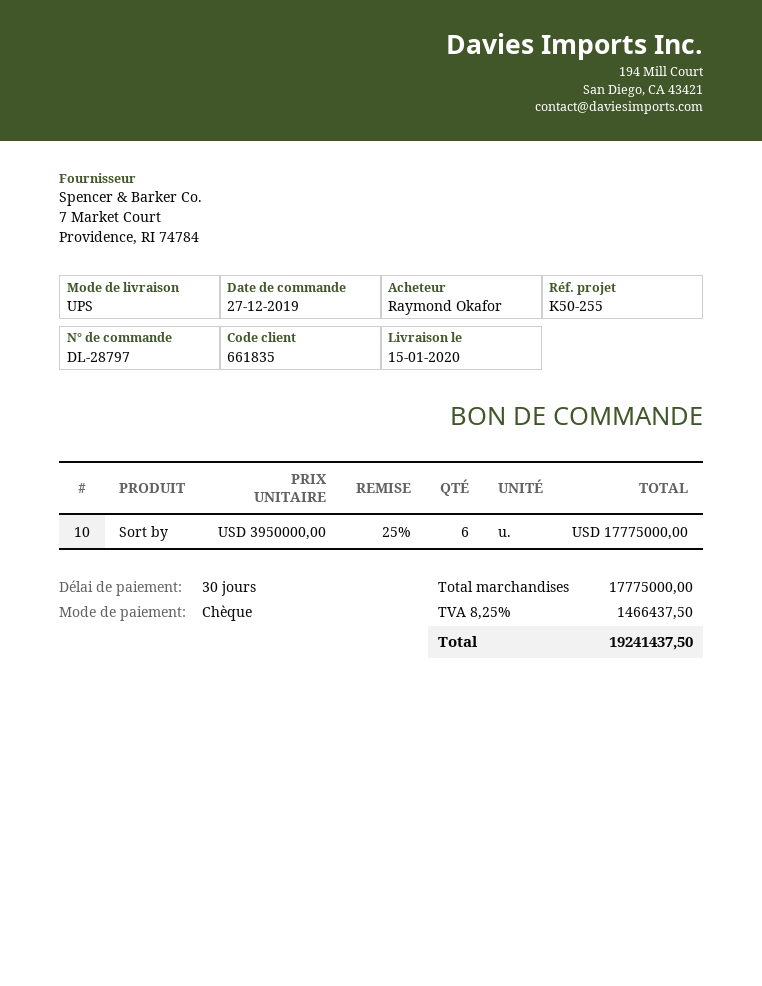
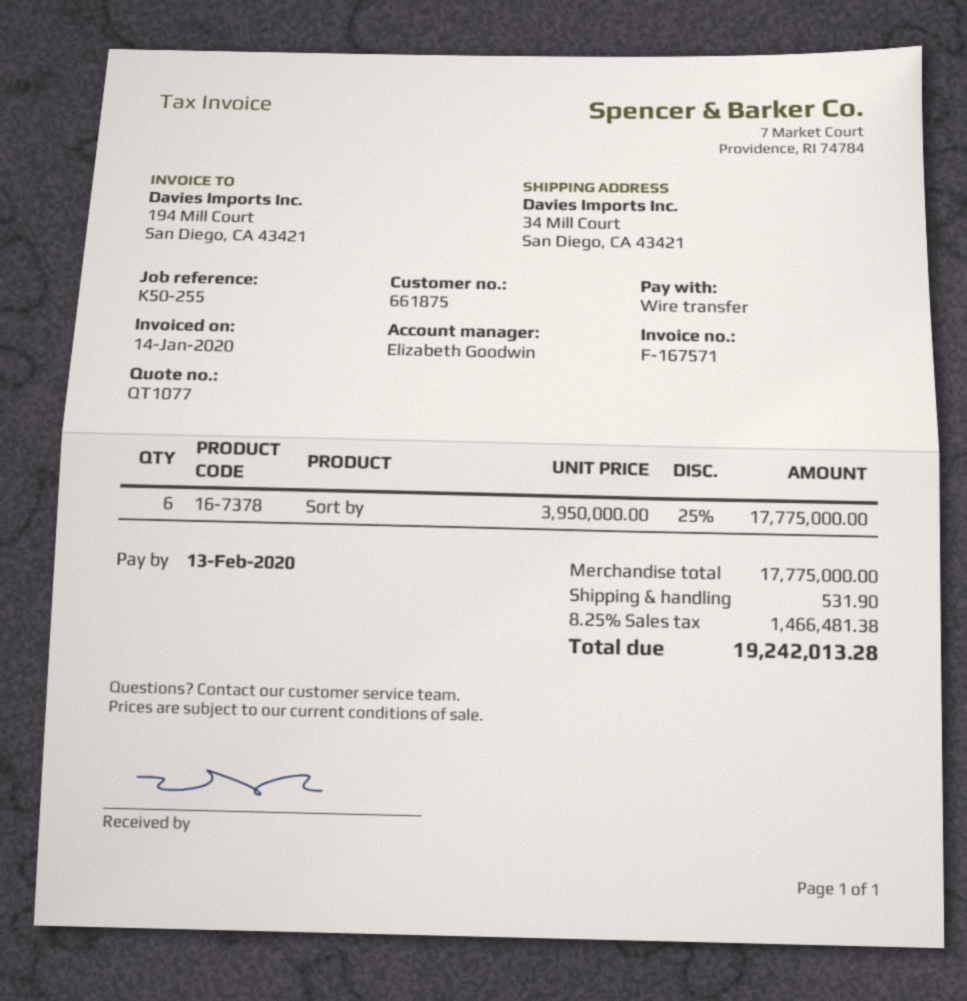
customer number: 661835 -> 661875
payment method: cheque -> bank transfer
shipping: none -> 531.90
tax: 8.25% = 1466437.50 -> 8.25% = 1466481.38
total: 19241437.50 -> 19242013.28

